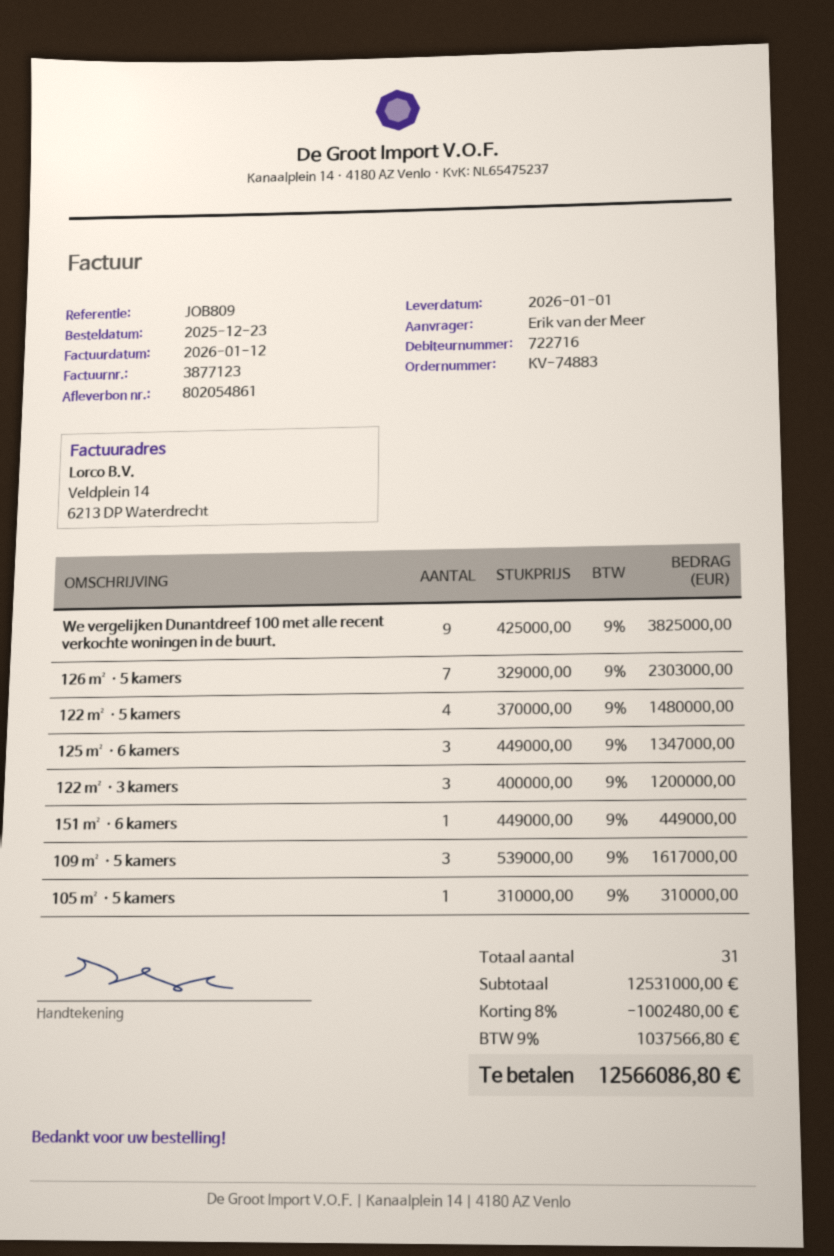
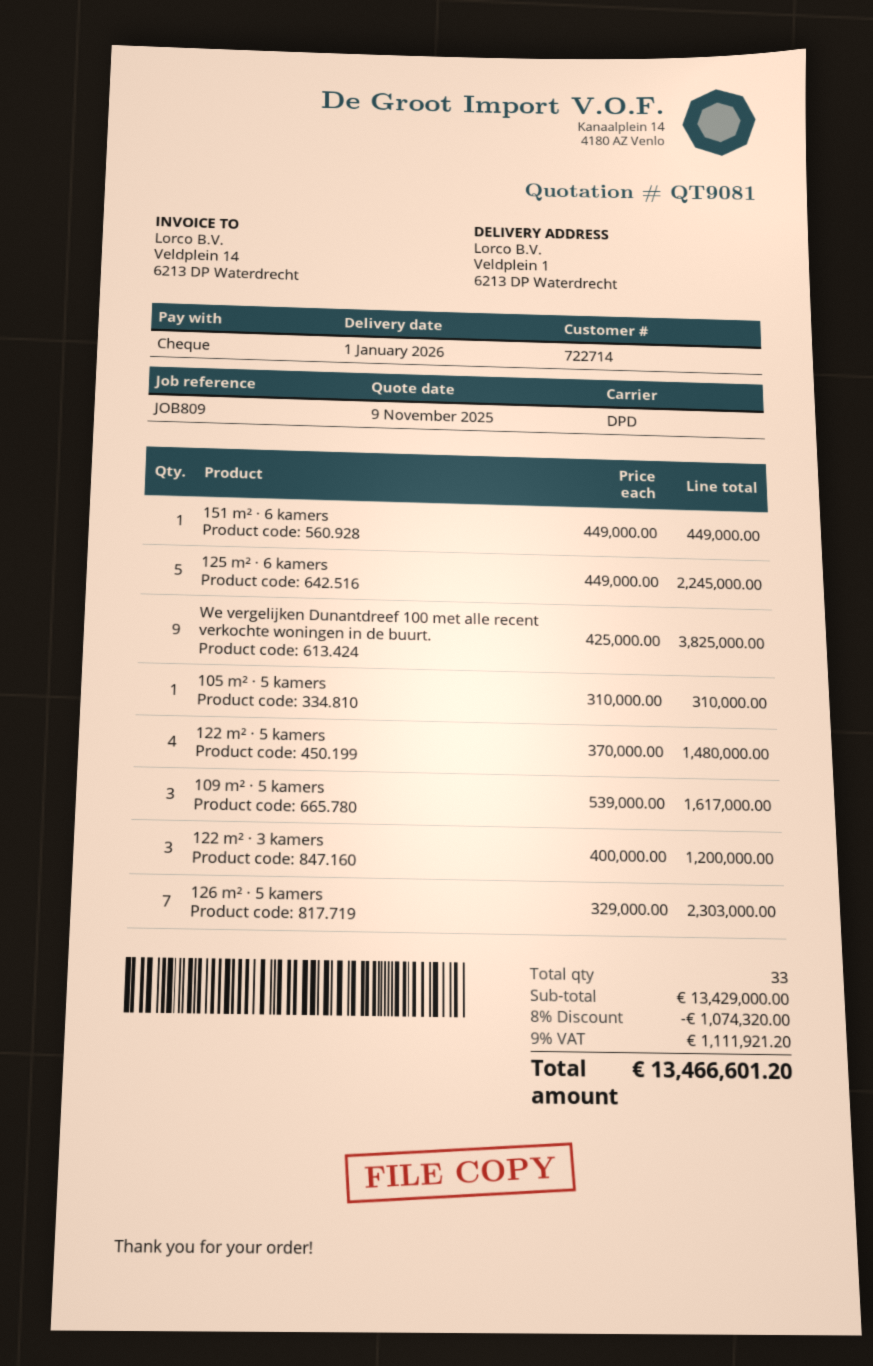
customer number: 722716 -> 722714
125 m² · 6 kamers: 3 x 449000.00 = 1347000.00 -> 5 x 449000.00 = 2245000.00
total quantity: 31 -> 33
subtotal: 12531000.00 -> 13429000.00
discount: 8% = 1002480.00 -> 8% = 1074320.00
tax: 9% = 1037566.80 -> 9% = 1111921.20
total: 12566086.80 -> 13466601.20

